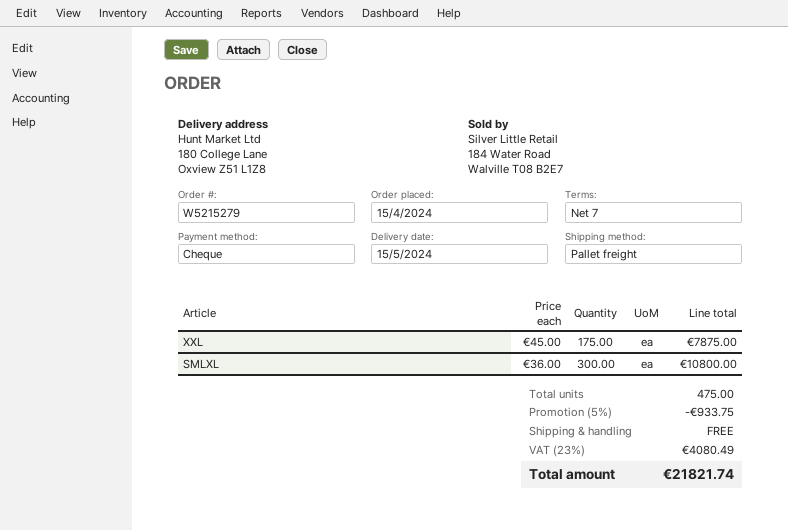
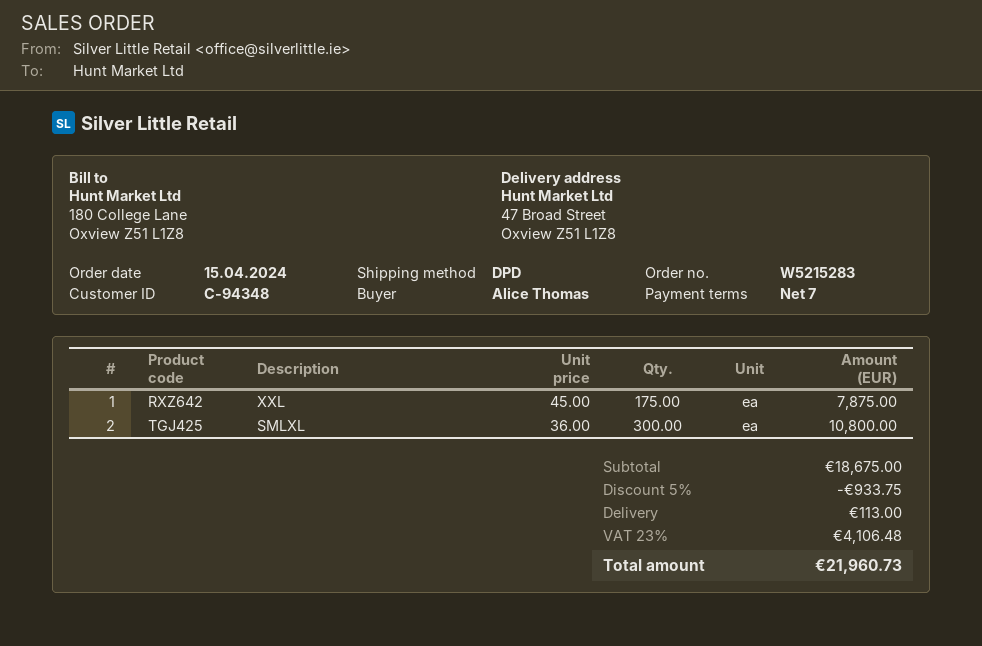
order number: W5215279 -> W5215283
shipping method: pallet freight -> DPD
ship to: 180 College Lane, Oxview Z51 L1Z8 -> 47 Broad Street, Oxview Z51 L1Z8
shipping: 0.00 -> 113.00
tax: 23% = 4080.49 -> 23% = 4106.48
total: 21821.74 -> 21960.73

